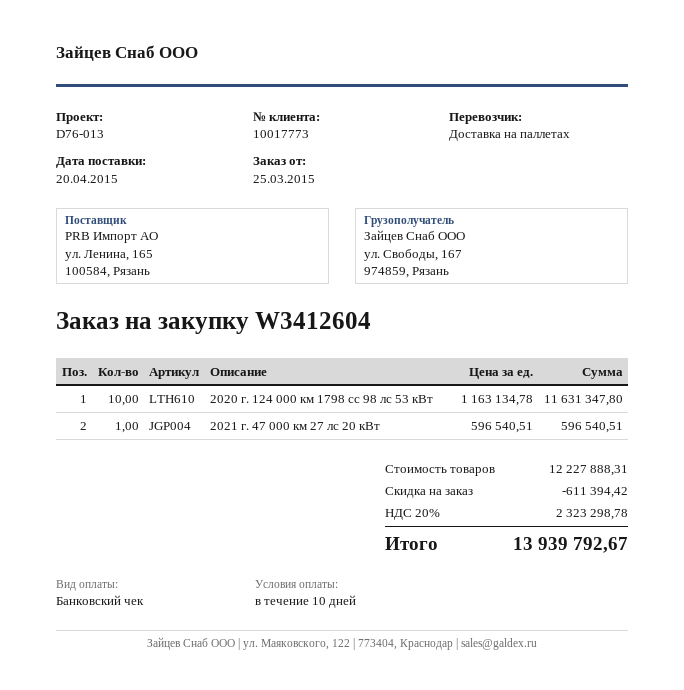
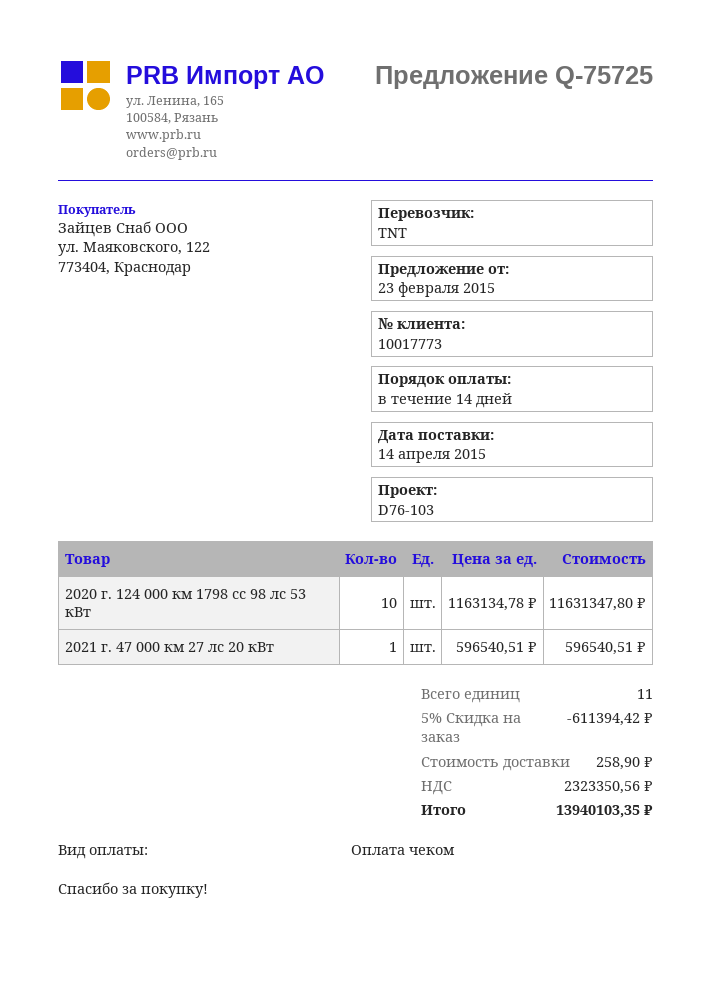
delivery date: 2015-04-20 -> 2015-04-14
payment terms: 10 days -> 14 days
reference: D76-013 -> D76-103
shipping method: pallet freight -> TNT
shipping: none -> 258.90
tax: 2323298.78 -> 2323350.56
total: 13939792.67 -> 13940103.35

